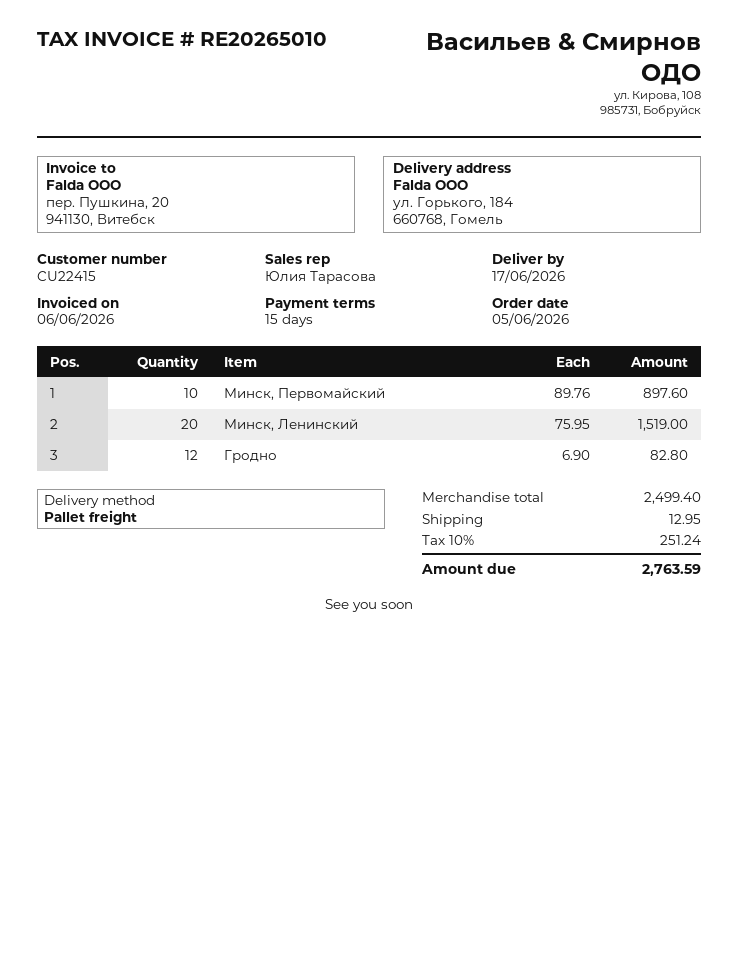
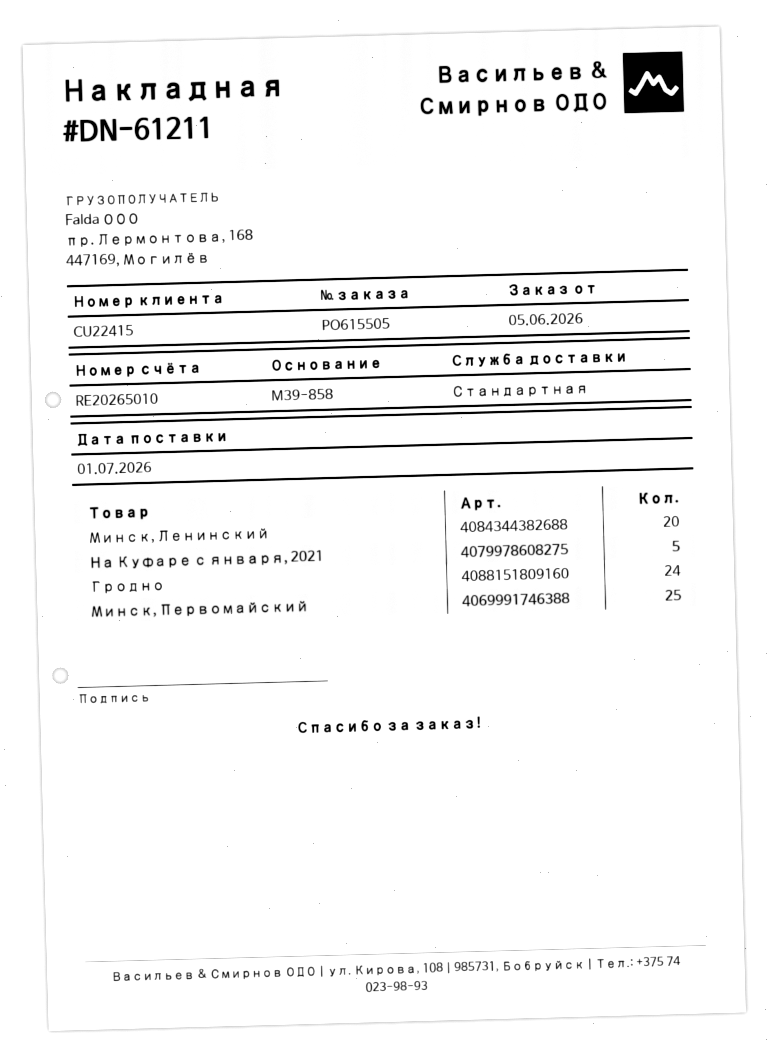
delivery date: 2026-06-17 -> 2026-07-01
shipping method: pallet freight -> standard
ship to: ул. Горького, 184, 660768, Гомель -> пр. Лермонтова, 168, 447169, Могилёв
Минск, Первомайский: 10 -> 25
Гродно: 12 -> 24
На Куфаре с января, 2021: none -> 5

